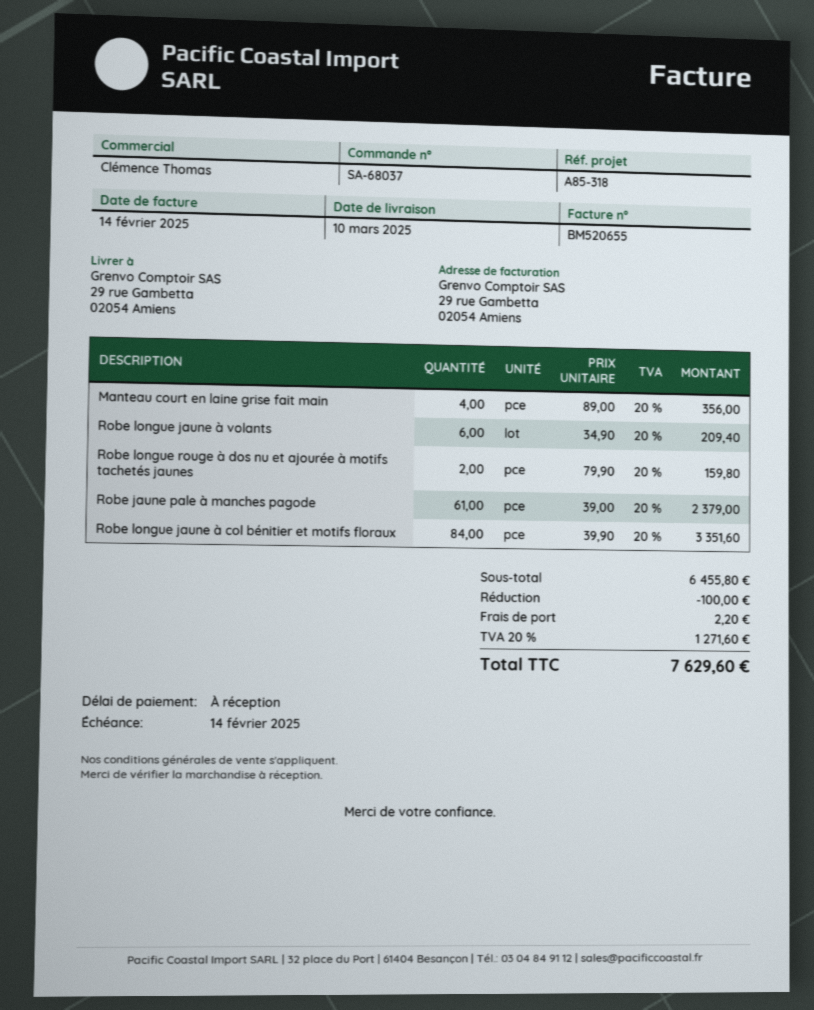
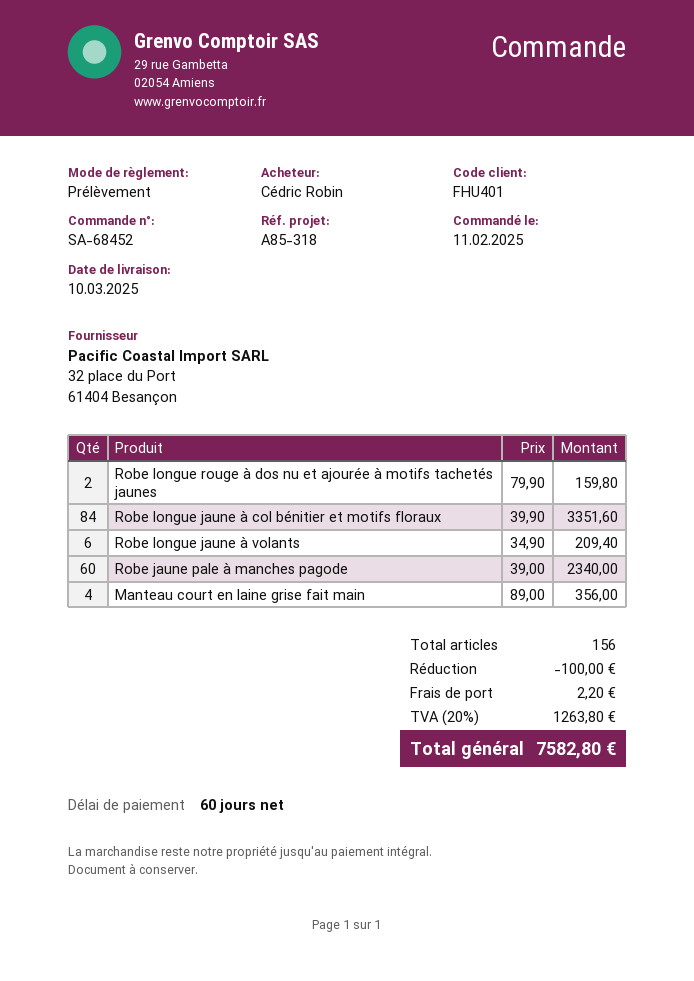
order number: SA-68037 -> SA-68452
payment terms: on receipt -> 60 days
Robe jaune pale à manches pagode: 61 x 39.00 = 2379.00 -> 60 x 39.00 = 2340.00
tax: 20% = 1271.60 -> 20% = 1263.80
total: 7629.60 -> 7582.80

